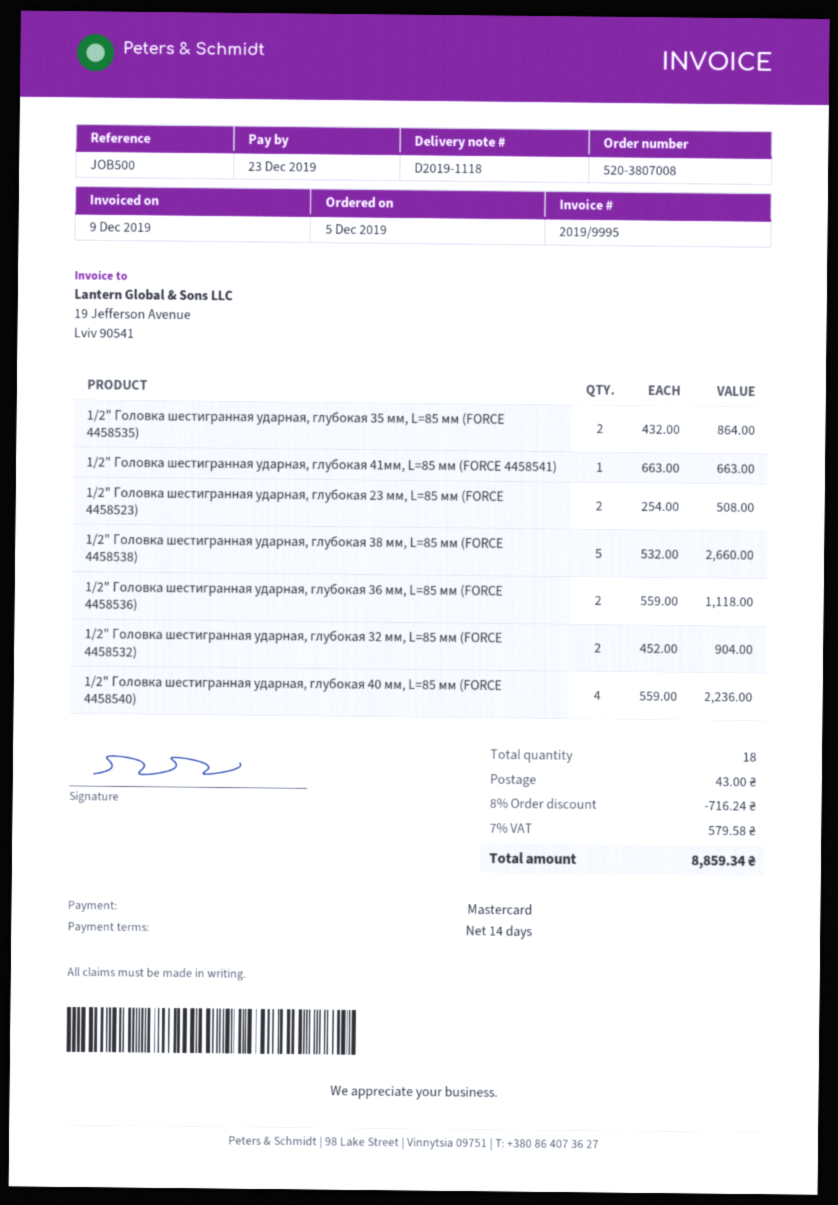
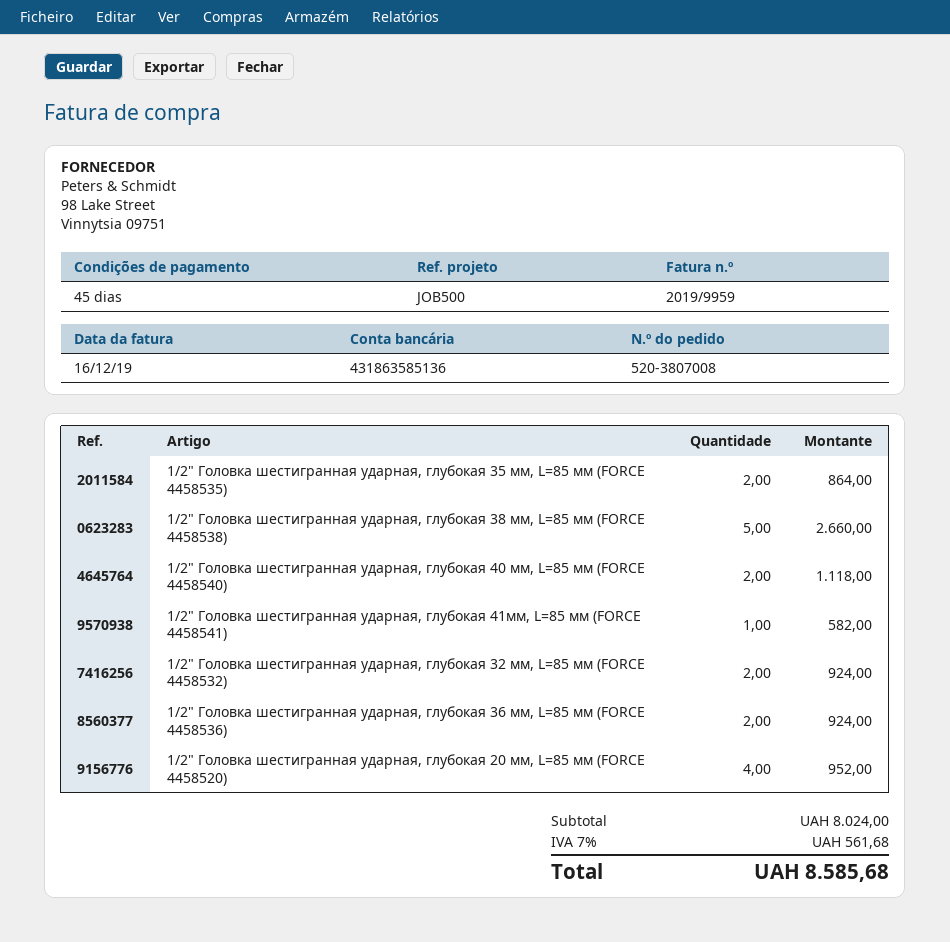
invoice number: 2019/9995 -> 2019/9959
invoice date: 2019-12-09 -> 2019-12-16
payment terms: 14 days -> 45 days
1/2" Головка шестигранная ударная, глубокая 41мм, L=85 мм (FORCE 4458541): 1 for 663.00 -> 1 for 582.00
1/2" Головка шестигранная ударная, глубокая 23 мм, L=85 мм (FORCE 4458523): 2 for 508.00 -> none
1/2" Головка шестигранная ударная, глубокая 36 мм, L=85 мм (FORCE 4458536): 2 for 1118.00 -> 2 for 924.00
1/2" Головка шестигранная ударная, глубокая 32 мм, L=85 мм (FORCE 4458532): 2 for 904.00 -> 2 for 924.00
1/2" Головка шестигранная ударная, глубокая 40 мм, L=85 мм (FORCE 4458540): 4 for 2236.00 -> 2 for 1118.00
1/2" Головка шестигранная ударная, глубокая 20 мм, L=85 мм (FORCE 4458520): none -> 4 for 952.00
discount: 8% = 716.24 -> none
shipping: 43.00 -> none
tax: 7% = 579.58 -> 7% = 561.68
total: 8859.34 -> 8585.68

